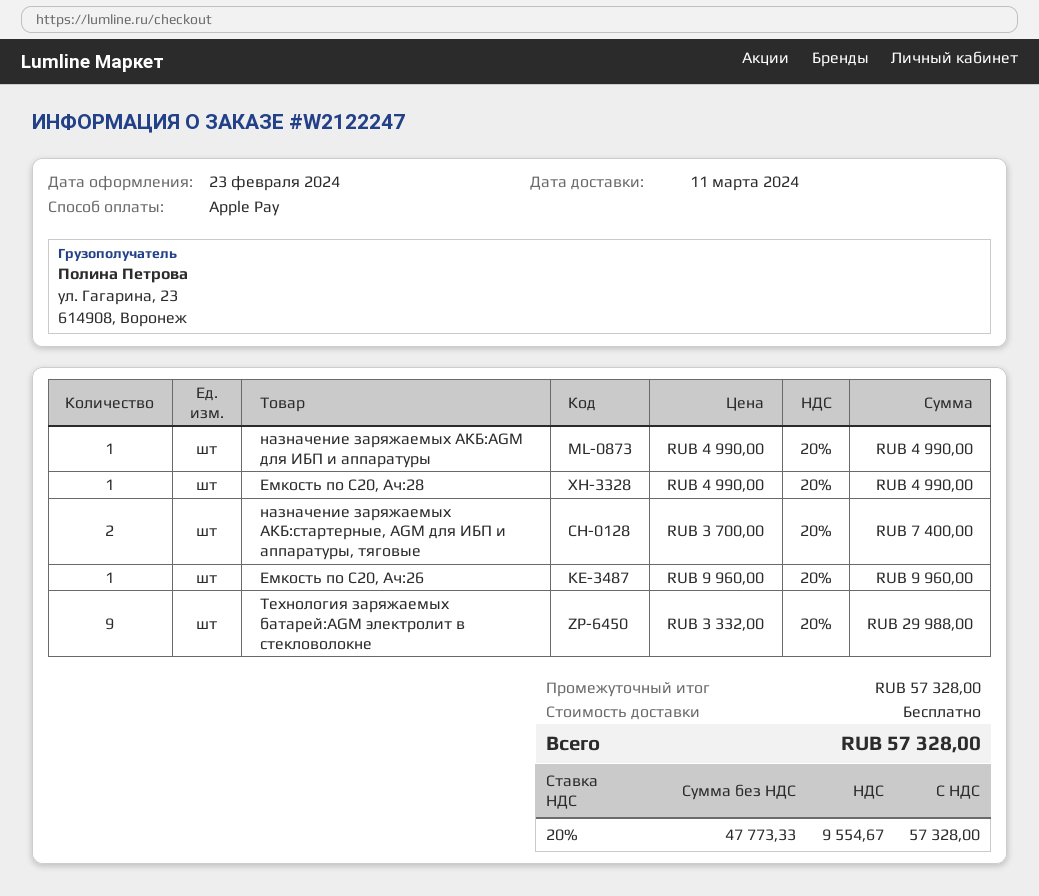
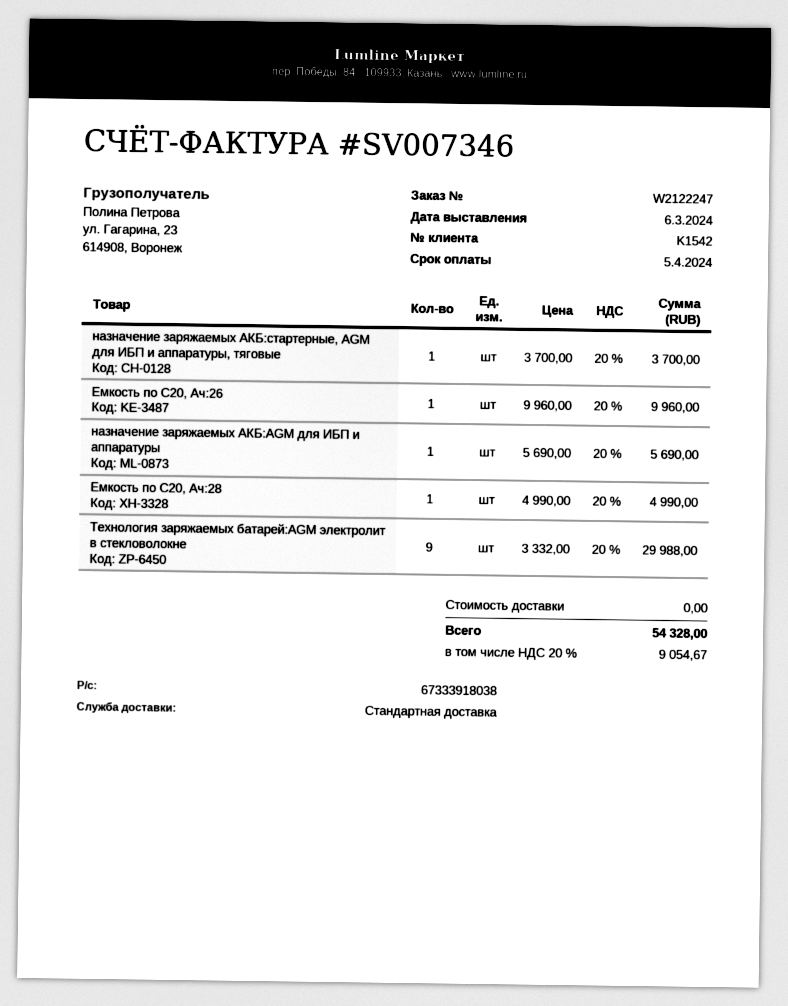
назначение заряжаемых АКБ:AGM для ИБП и аппаратуры: 1 x 4990.00 = 4990.00 -> 1 x 5690.00 = 5690.00
назначение заряжаемых АКБ:стартерные, AGM для ИБП и аппаратуры, тяговые: 2 x 3700.00 = 7400.00 -> 1 x 3700.00 = 3700.00
tax: 20% = 9554.67 -> 20% = 9054.67
total: 57328.00 -> 54328.00

